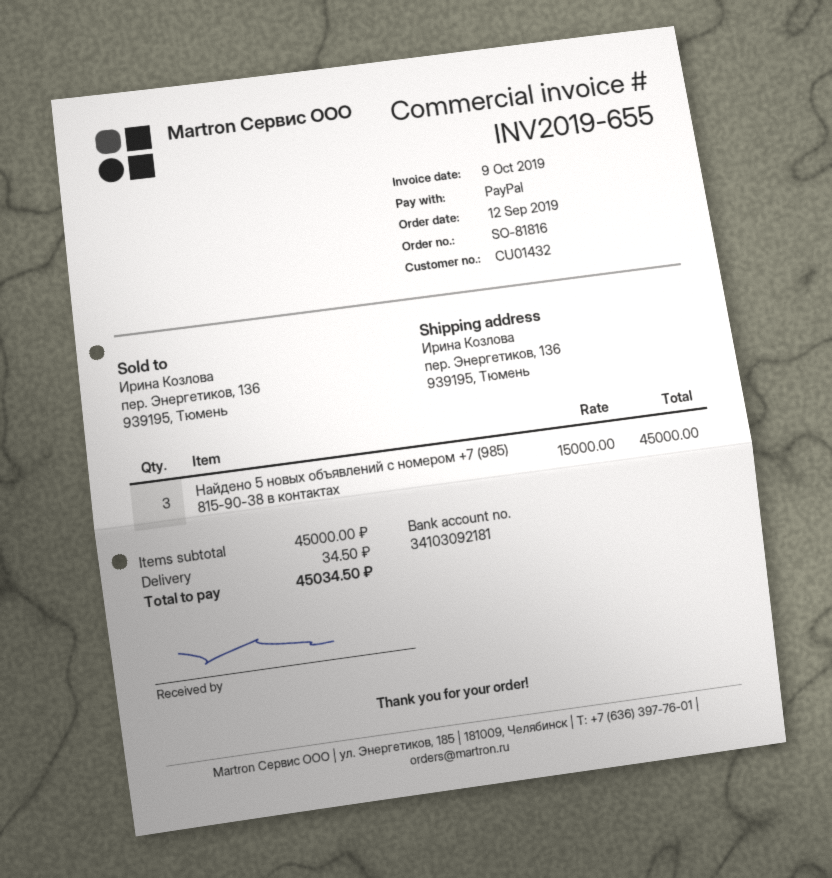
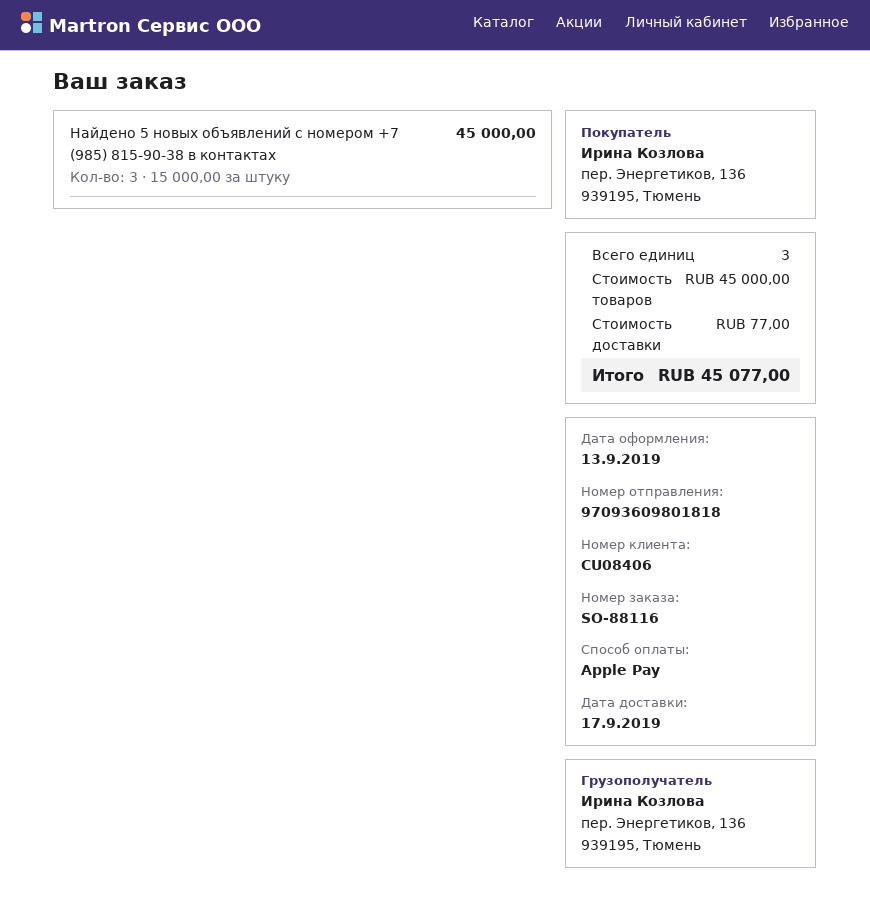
order number: SO-81816 -> SO-88116
order date: 2019-09-12 -> 2019-09-13
customer number: CU01432 -> CU08406
payment method: PayPal -> Apple Pay
shipping: 34.50 -> 77.00
total: 45034.50 -> 45077.00

